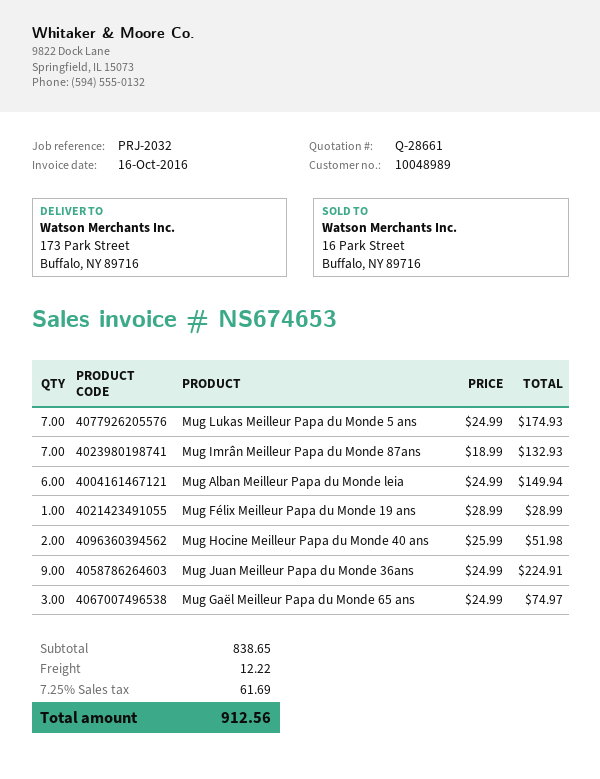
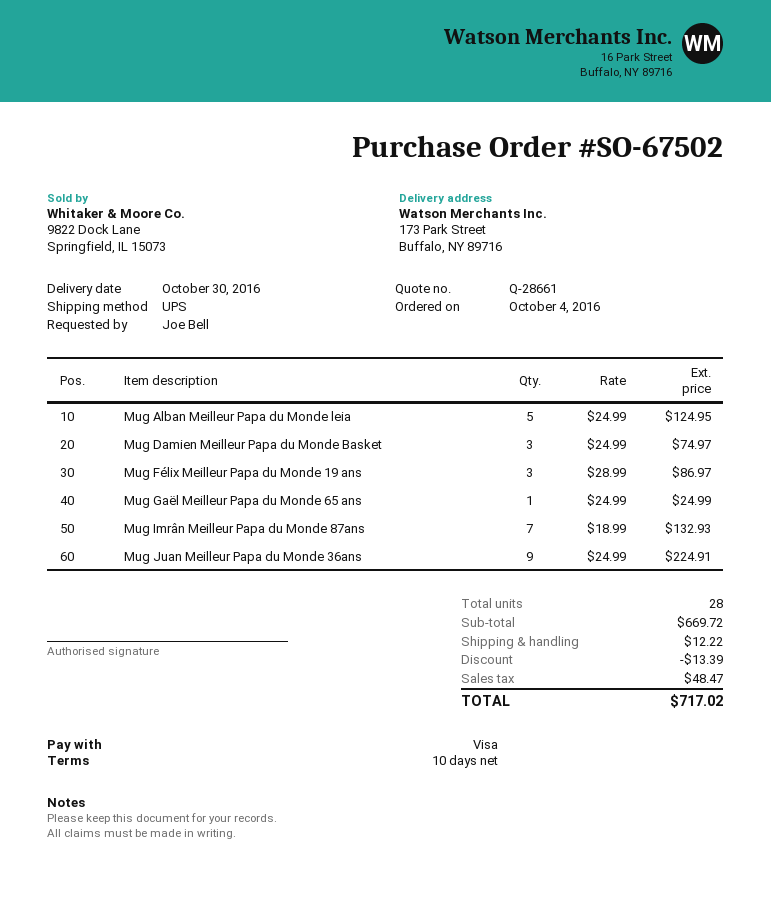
Mug Lukas Meilleur Papa du Monde 5 ans: 7 x 24.99 = 174.93 -> none
Mug Alban Meilleur Papa du Monde leia: 6 x 24.99 = 149.94 -> 5 x 24.99 = 124.95
Mug Félix Meilleur Papa du Monde 19 ans: 1 x 28.99 = 28.99 -> 3 x 28.99 = 86.97
Mug Hocine Meilleur Papa du Monde 40 ans: 2 x 25.99 = 51.98 -> none
Mug Gaël Meilleur Papa du Monde 65 ans: 3 x 24.99 = 74.97 -> 1 x 24.99 = 24.99
Mug Damien Meilleur Papa du Monde Basket: none -> 3 x 24.99 = 74.97
subtotal: 838.65 -> 669.72
discount: none -> 13.39
tax: 61.69 -> 48.47
total: 912.56 -> 717.02

